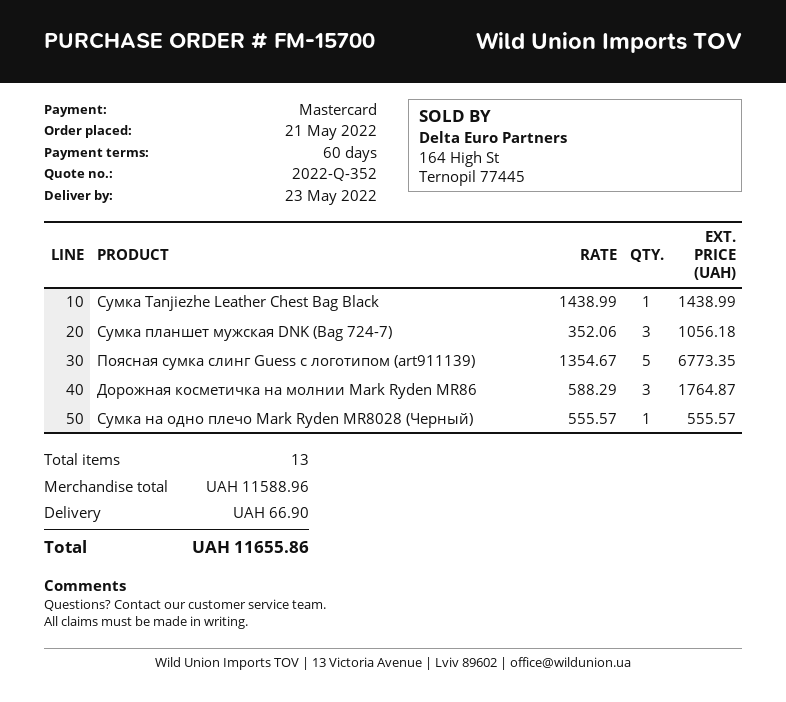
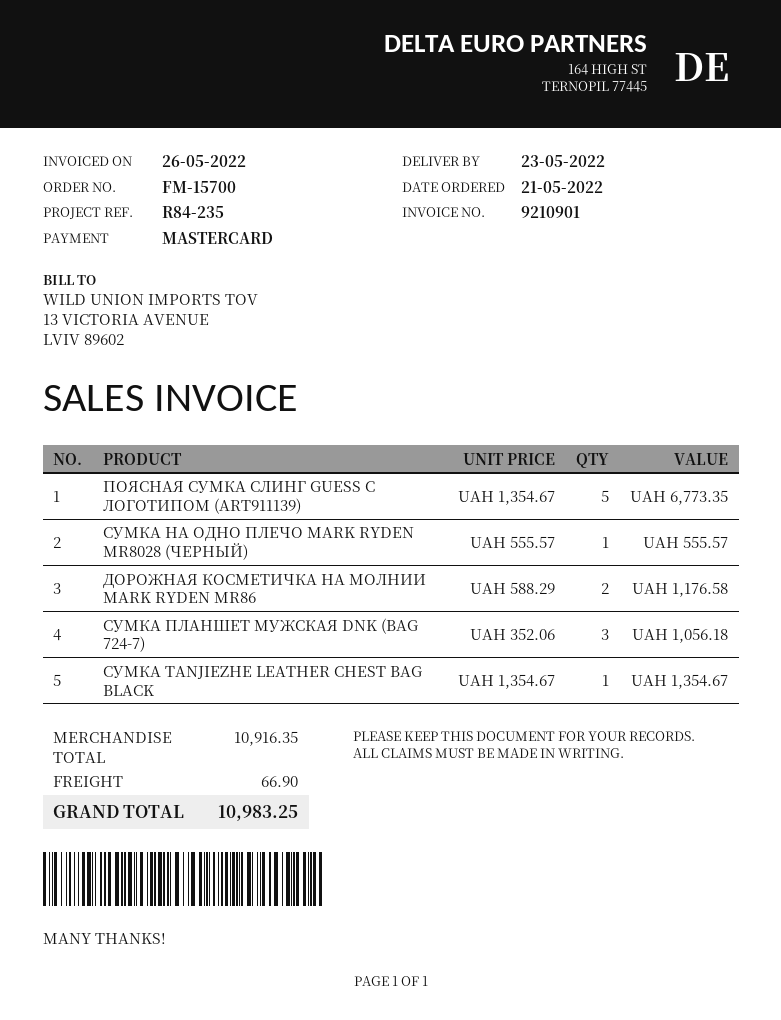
Сумка Tanjiezhe Leather Chest Bag Black: 1 x 1438.99 = 1438.99 -> 1 x 1354.67 = 1354.67
Дорожная косметичка на молнии Mark Ryden MR86: 3 x 588.29 = 1764.87 -> 2 x 588.29 = 1176.58
subtotal: 11588.96 -> 10916.35
total: 11655.86 -> 10983.25

